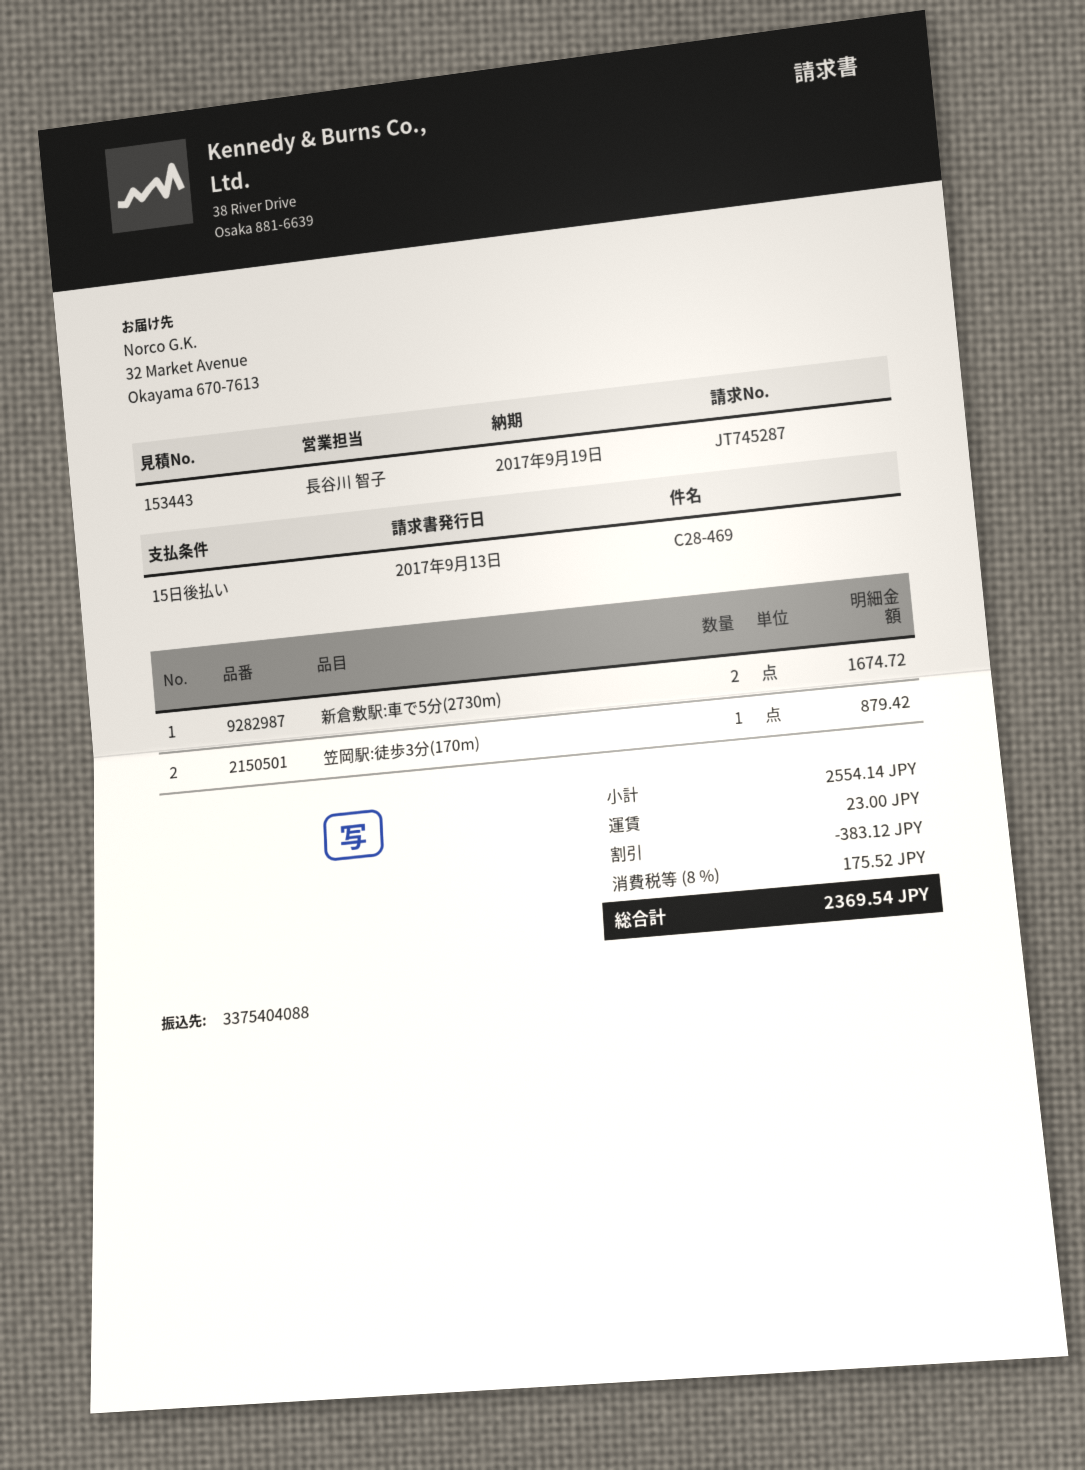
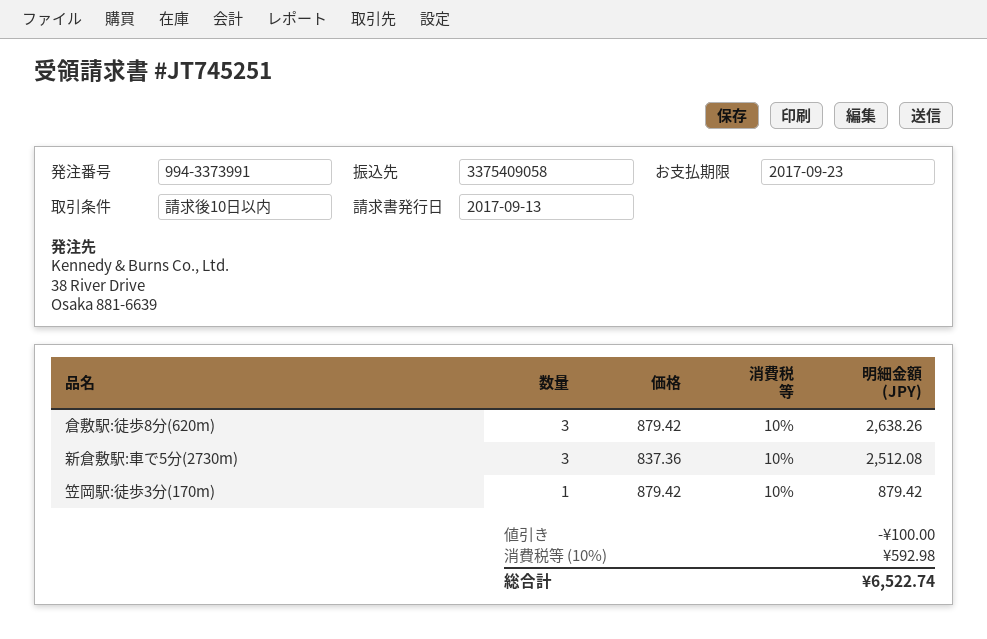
invoice number: JT745287 -> JT745251
payment terms: 15 days -> 10 days
bank account: 3375404088 -> 3375409058
新倉敷駅:車で5分(2730m): 2 for 1674.72 -> 3 for 2512.08
倉敷駅:徒歩8分(620m): none -> 3 for 2638.26
discount: 383.12 -> 100.00
shipping: 23.00 -> none
tax: 8% = 175.52 -> 10% = 592.98
total: 2369.54 -> 6522.74

